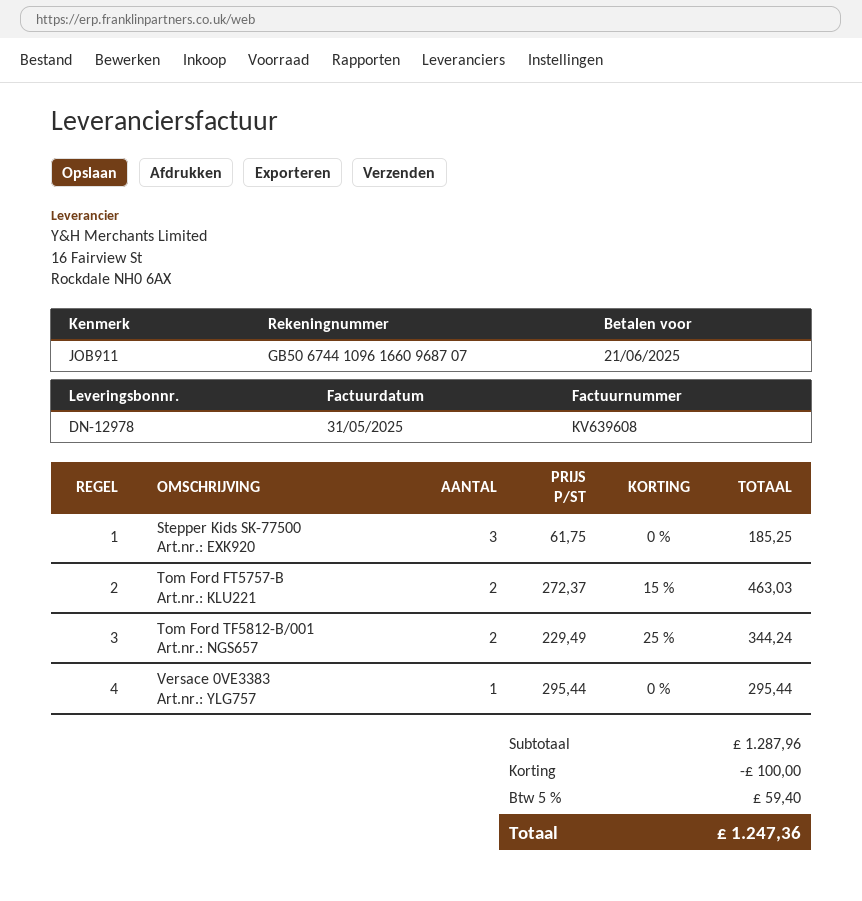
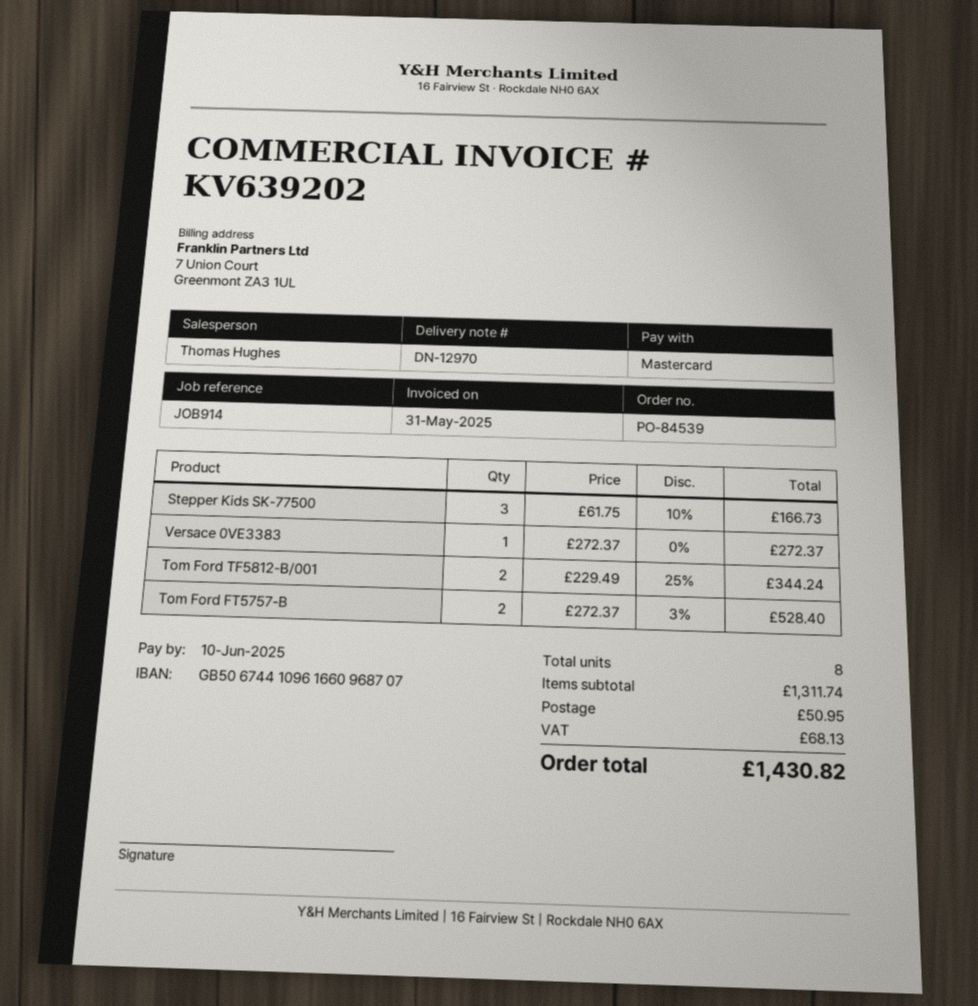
delivery note number: DN-12978 -> DN-12970
invoice number: KV639608 -> KV639202
due date: 2025-06-21 -> 2025-06-10
reference: JOB911 -> JOB914
Stepper Kids SK-77500: 3 x 61.75 = 185.25 -> 3 x 61.75 - 10% = 166.73
Tom Ford FT5757-B: 2 x 272.37 - 15% = 463.03 -> 2 x 272.37 - 3% = 528.40
Versace 0VE3383: 1 x 295.44 = 295.44 -> 1 x 272.37 = 272.37
subtotal: 1287.96 -> 1311.74
discount: 100.00 -> none
shipping: none -> 50.95
tax: 59.40 -> 68.13
total: 1247.36 -> 1430.82

